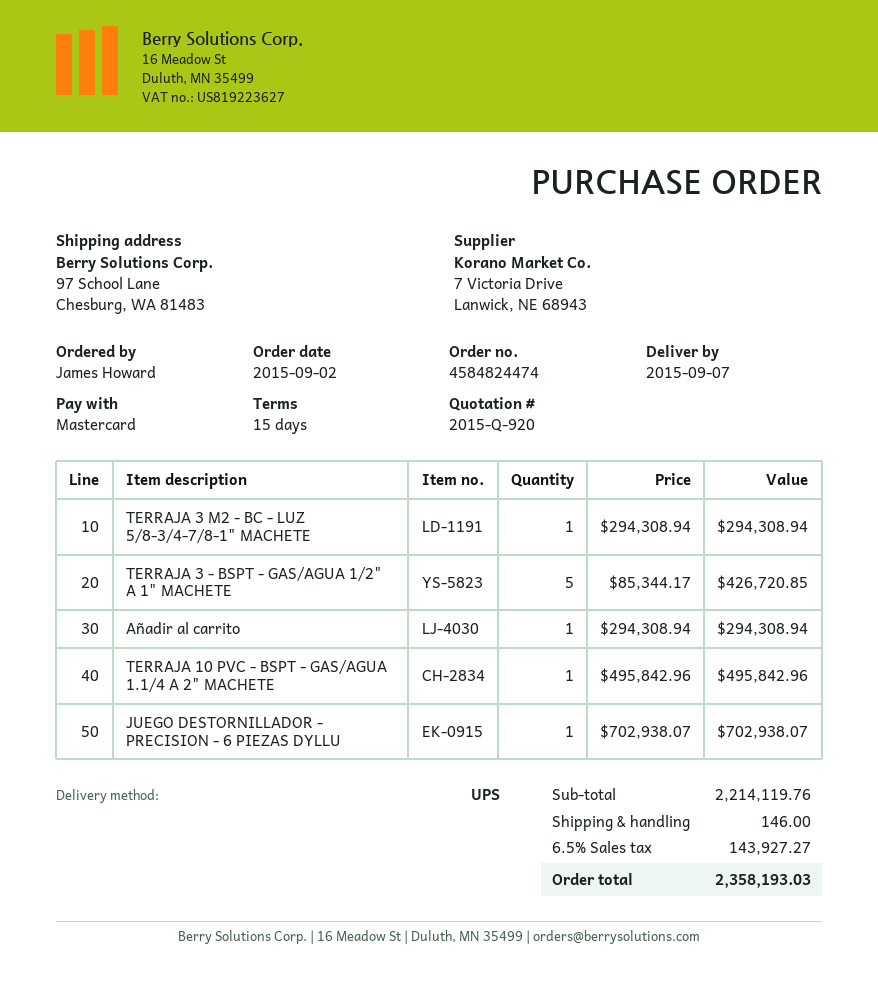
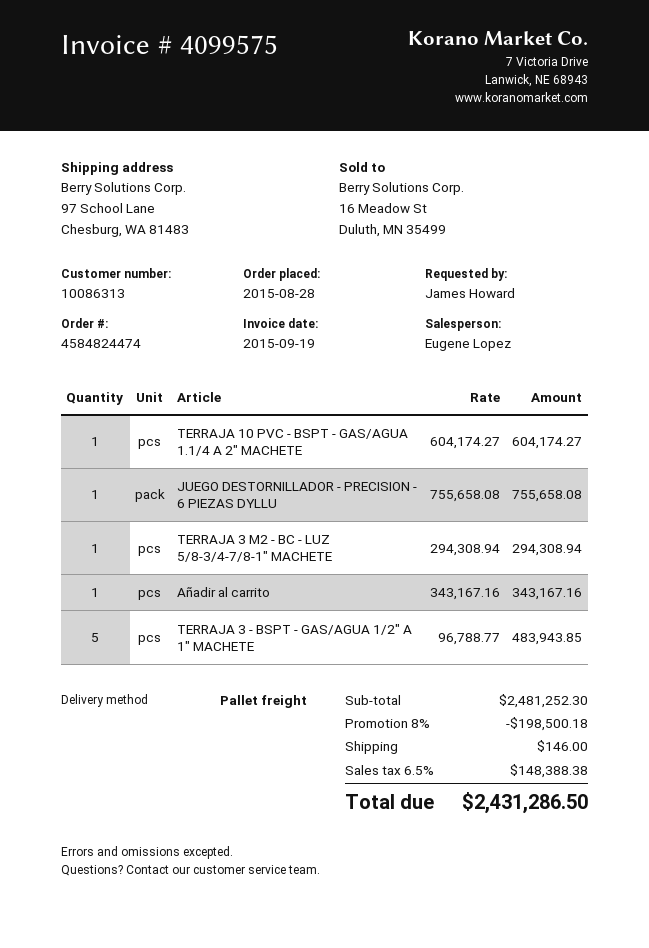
order date: 2015-09-02 -> 2015-08-28
shipping method: UPS -> pallet freight
TERRAJA 3 - BSPT - GAS/AGUA 1/2" A 1" MACHETE: 5 x 85344.17 = 426720.85 -> 5 x 96788.77 = 483943.85
Añadir al carrito: 1 x 294308.94 = 294308.94 -> 1 x 343167.16 = 343167.16
TERRAJA 10 PVC - BSPT - GAS/AGUA 1.1/4 A 2" MACHETE: 1 x 495842.96 = 495842.96 -> 1 x 604174.27 = 604174.27
JUEGO DESTORNILLADOR - PRECISION - 6 PIEZAS DYLLU: 1 x 702938.07 = 702938.07 -> 1 x 755658.08 = 755658.08
subtotal: 2214119.76 -> 2481252.30
discount: none -> 8% = 198500.18
tax: 6.5% = 143927.27 -> 6.5% = 148388.38
total: 2358193.03 -> 2431286.50

